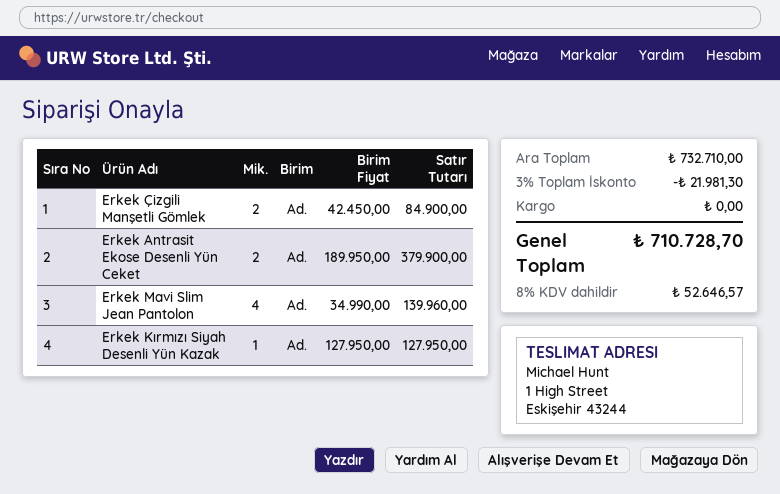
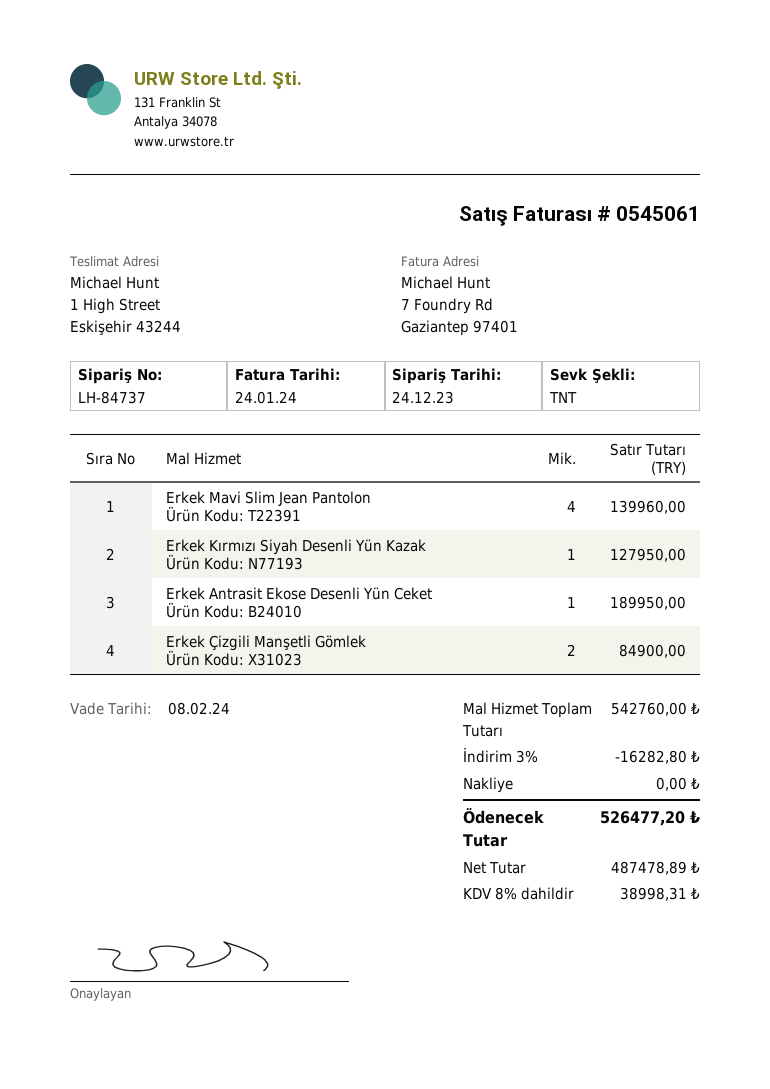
Erkek Antrasit Ekose Desenli Yün Ceket: 2 for 379900.00 -> 1 for 189950.00
subtotal: 732710.00 -> 542760.00
discount: 3% = 21981.30 -> 3% = 16282.80
tax: 8% = 52646.57 -> 8% = 38998.31
total: 710728.70 -> 526477.20

